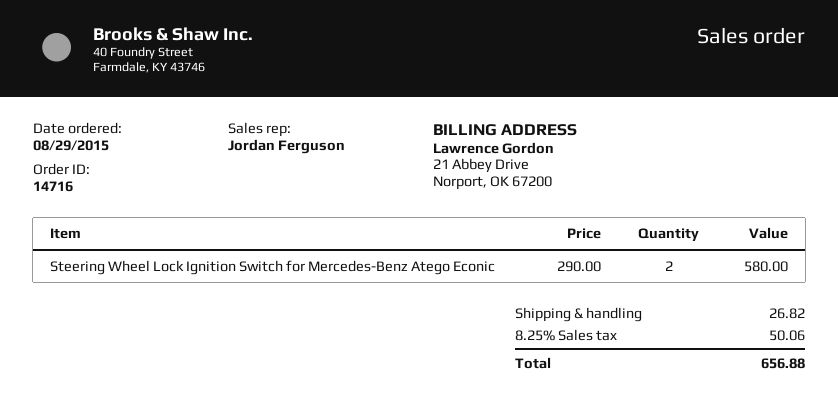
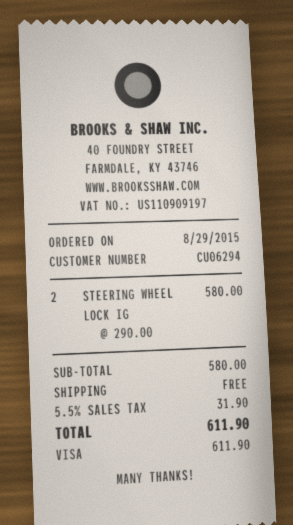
shipping: 26.82 -> 0.00
tax: 8.25% = 50.06 -> 5.5% = 31.90
total: 656.88 -> 611.90

